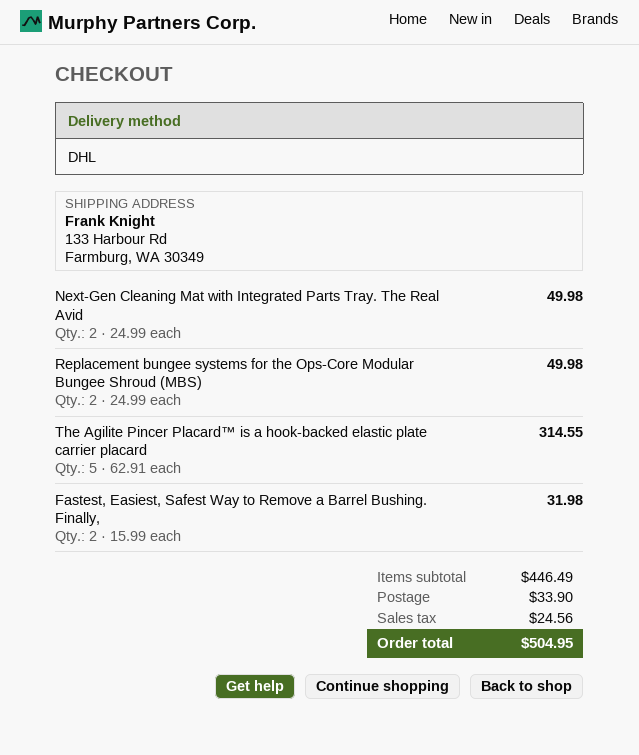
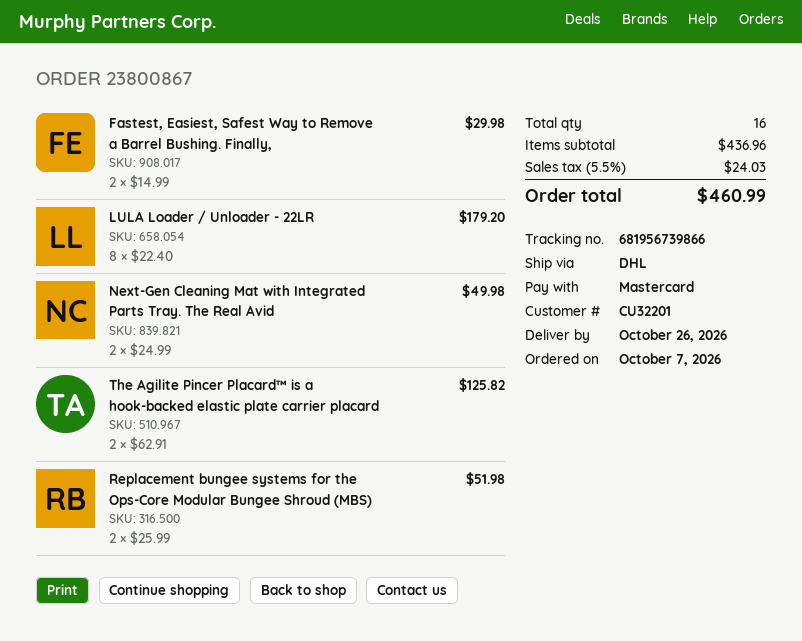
Replacement bungee systems for the Ops-Core Modular Bungee Shroud (MBS): 2 x 24.99 = 49.98 -> 2 x 25.99 = 51.98
The Agilite Pincer Placard™ is a hook-backed elastic plate carrier placard: 5 x 62.91 = 314.55 -> 2 x 62.91 = 125.82
Fastest, Easiest, Safest Way to Remove a Barrel Bushing. Finally,: 2 x 15.99 = 31.98 -> 2 x 14.99 = 29.98
LULA Loader / Unloader - 22LR: none -> 8 x 22.40 = 179.20
subtotal: 446.49 -> 436.96
shipping: 33.90 -> none
tax: 24.56 -> 24.03
total: 504.95 -> 460.99

